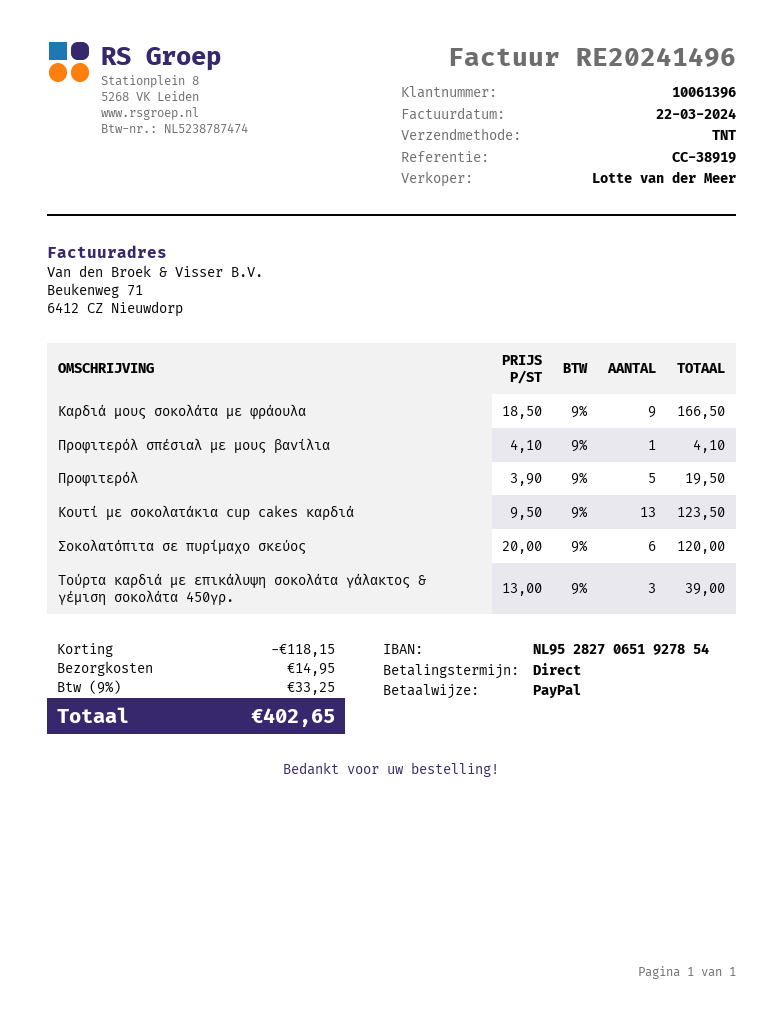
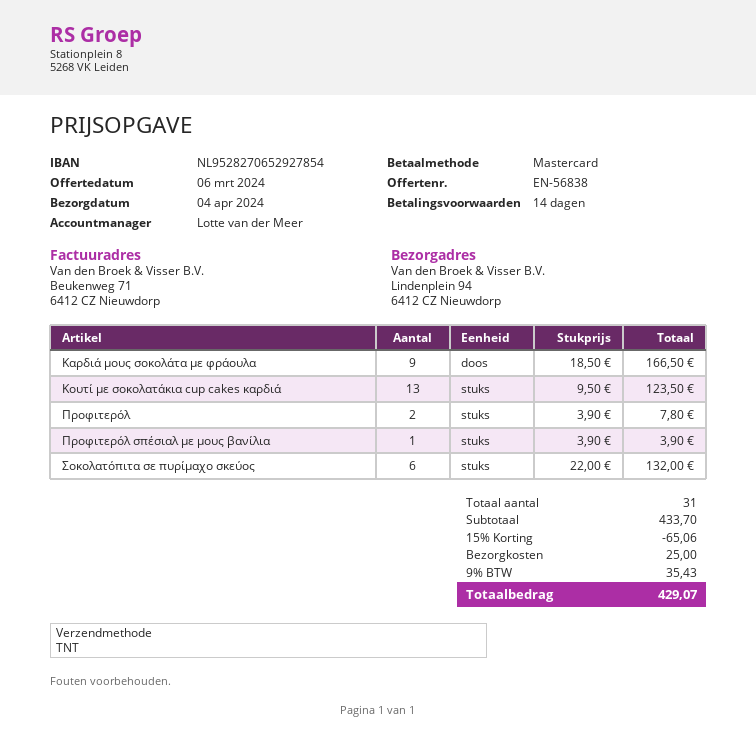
payment terms: on receipt -> 14 days
payment method: PayPal -> Mastercard
bank account: NL9528270651927854 -> NL9528270652927854
Προφιτερόλ σπέσιαλ με μους βανίλια: 1 x 4.10 = 4.10 -> 1 x 3.90 = 3.90
Προφιτερόλ: 5 x 3.90 = 19.50 -> 2 x 3.90 = 7.80
Σοκολατόπιτα σε πυρίμαχο σκεύος: 6 x 20.00 = 120.00 -> 6 x 22.00 = 132.00
Τούρτα καρδιά με επικάλυψη σοκολάτα γάλακτος & γέμιση σοκολάτα 450γρ.: 3 x 13.00 = 39.00 -> none
discount: 118.15 -> 65.06
shipping: 14.95 -> 25.00
tax: 9% = 33.25 -> 9% = 35.43
total: 402.65 -> 429.07

